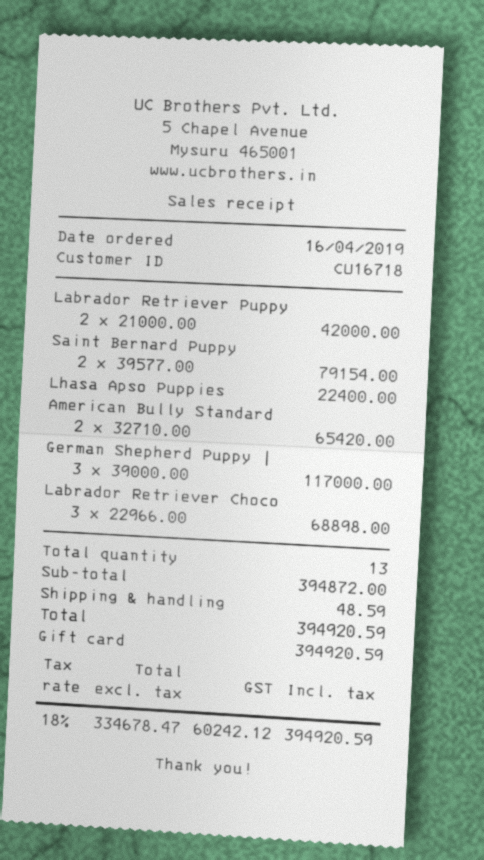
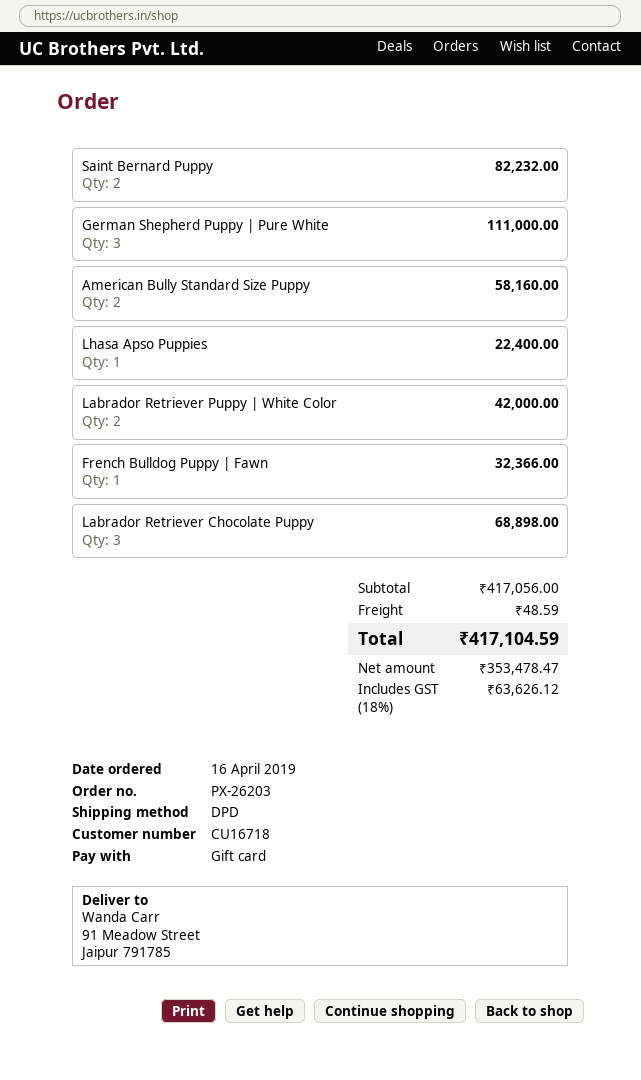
Saint Bernard Puppy: 2 for 79154.00 -> 2 for 82232.00
American Bully Standard: 2 for 65420.00 -> 2 for 58160.00
German Shepherd Puppy |: 3 for 117000.00 -> 3 for 111000.00
French Bulldog Puppy | Fawn: none -> 1 for 32366.00
subtotal: 394872.00 -> 417056.00
net: 334678.47 -> 353478.47
tax: 18% = 60242.12 -> 18% = 63626.12
total: 394920.59 -> 417104.59

